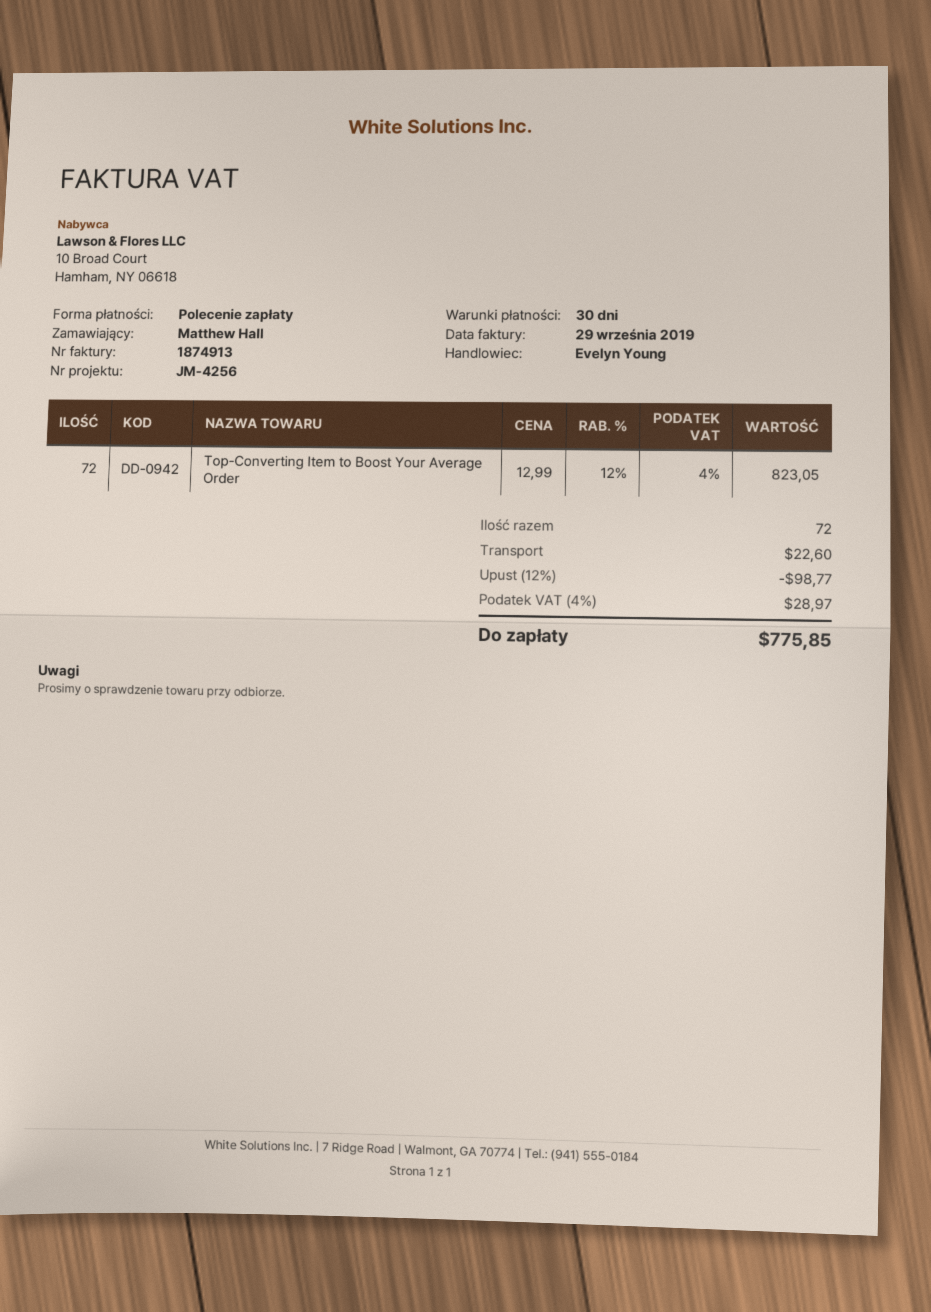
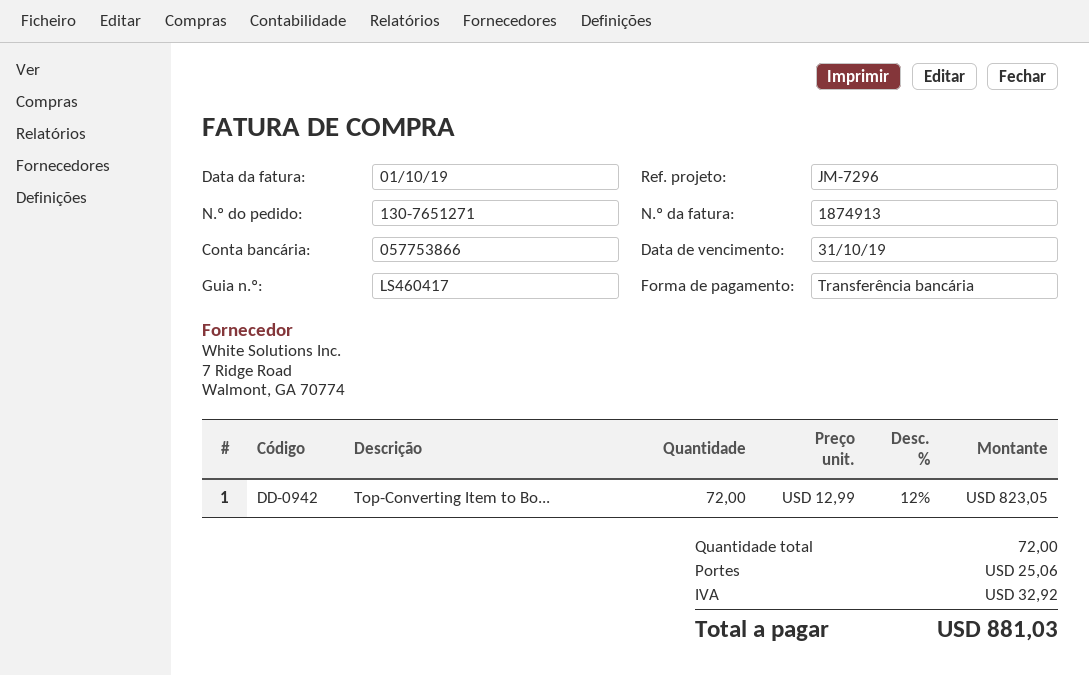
invoice date: 2019-09-29 -> 2019-10-01
reference: JM-4256 -> JM-7296
payment method: direct debit -> bank transfer
discount: 12% = 98.77 -> none
shipping: 22.60 -> 25.06
tax: 28.97 -> 32.92
total: 775.85 -> 881.03

